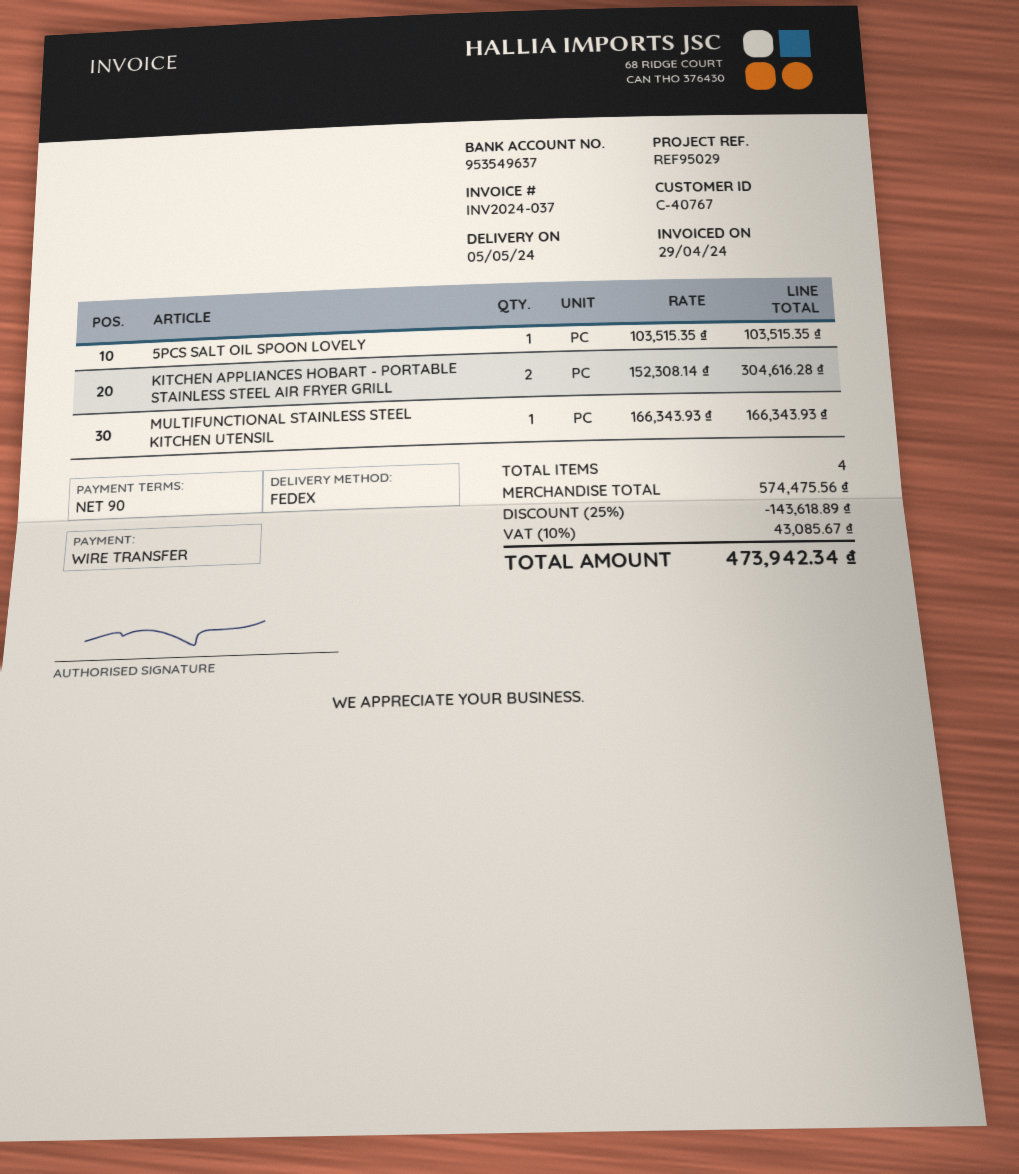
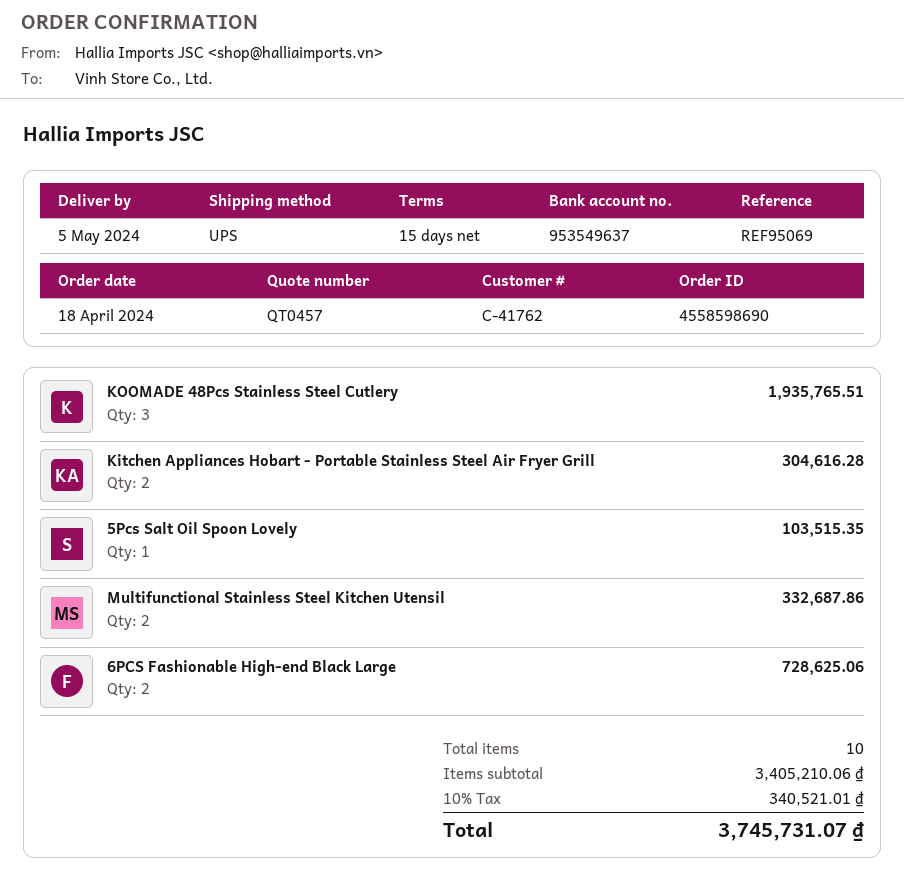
payment terms: 90 days -> 15 days
customer number: C-40767 -> C-41762
reference: REF95029 -> REF95069
shipping method: FedEx -> UPS
MULTIFUNCTIONAL STAINLESS STEEL KITCHEN UTENSIL: 1 for 166343.93 -> 2 for 332687.86
KOOMADE 48Pcs Stainless Steel Cutlery: none -> 3 for 1935765.51
6PCS Fashionable High-end Black Large: none -> 2 for 728625.06
total quantity: 4 -> 10
subtotal: 574475.56 -> 3405210.06
discount: 25% = 143618.89 -> none
tax: 10% = 43085.67 -> 10% = 340521.01
total: 473942.34 -> 3745731.07

